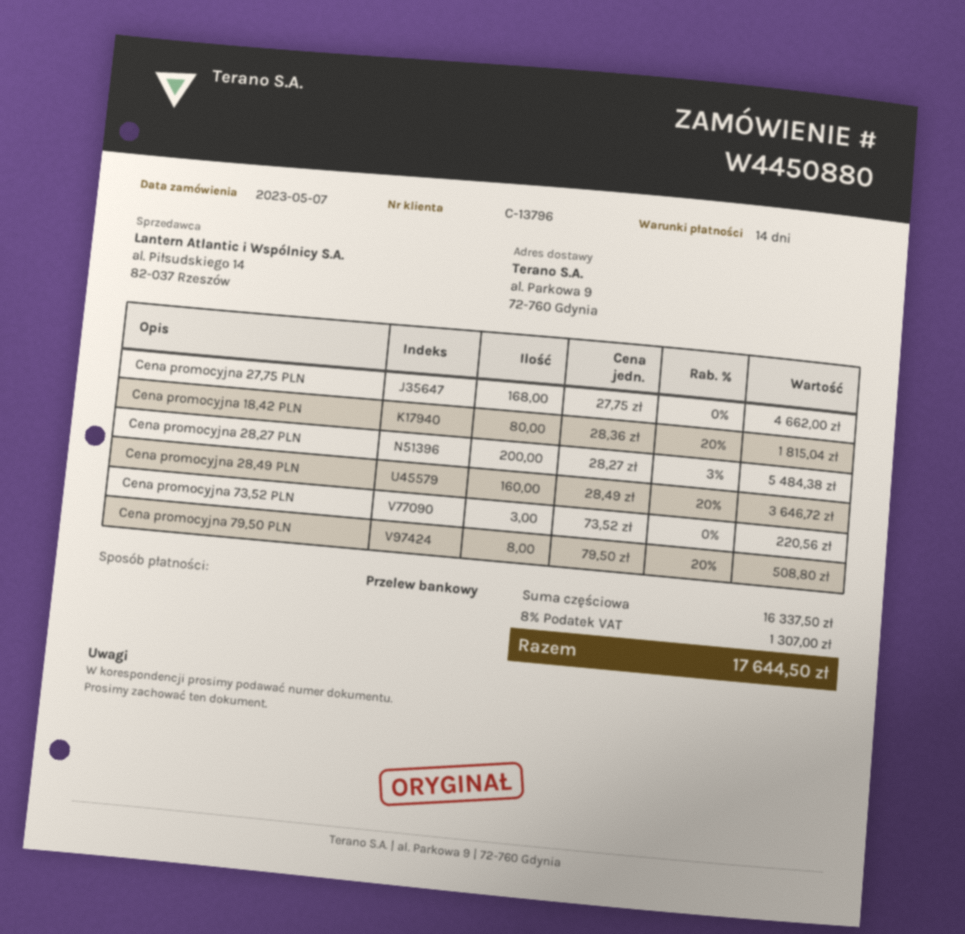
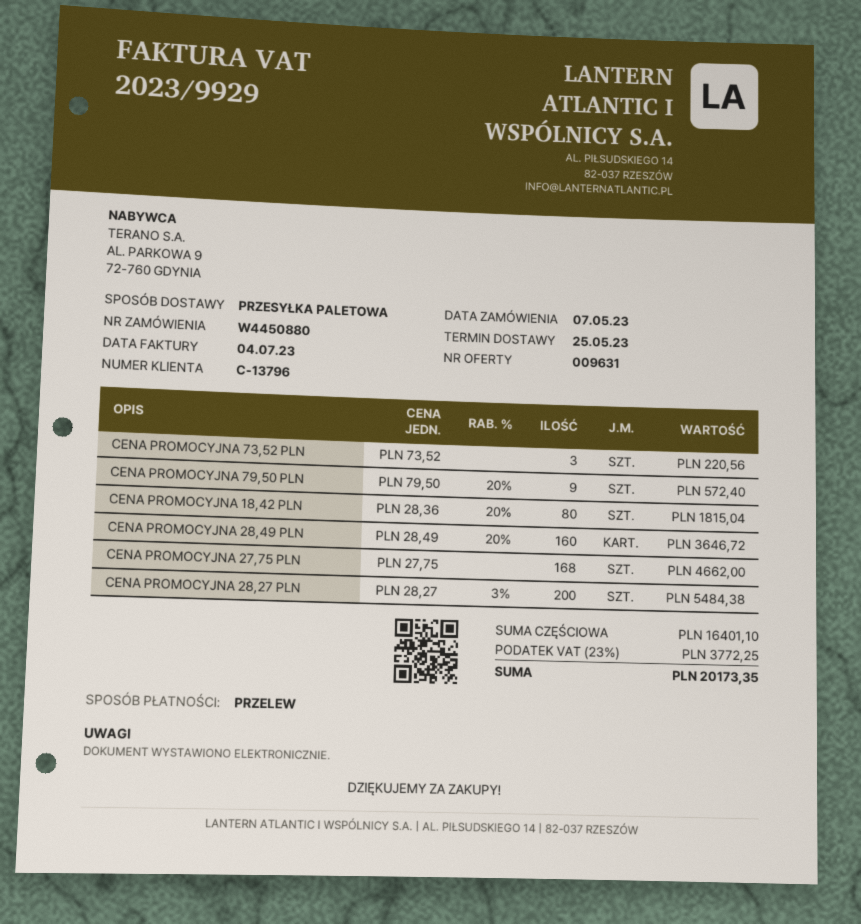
Cena promocyjna 79,50 PLN: 8 x 79.50 - 20% = 508.80 -> 9 x 79.50 - 20% = 572.40
subtotal: 16337.50 -> 16401.10
tax: 8% = 1307.00 -> 23% = 3772.25
total: 17644.50 -> 20173.35

